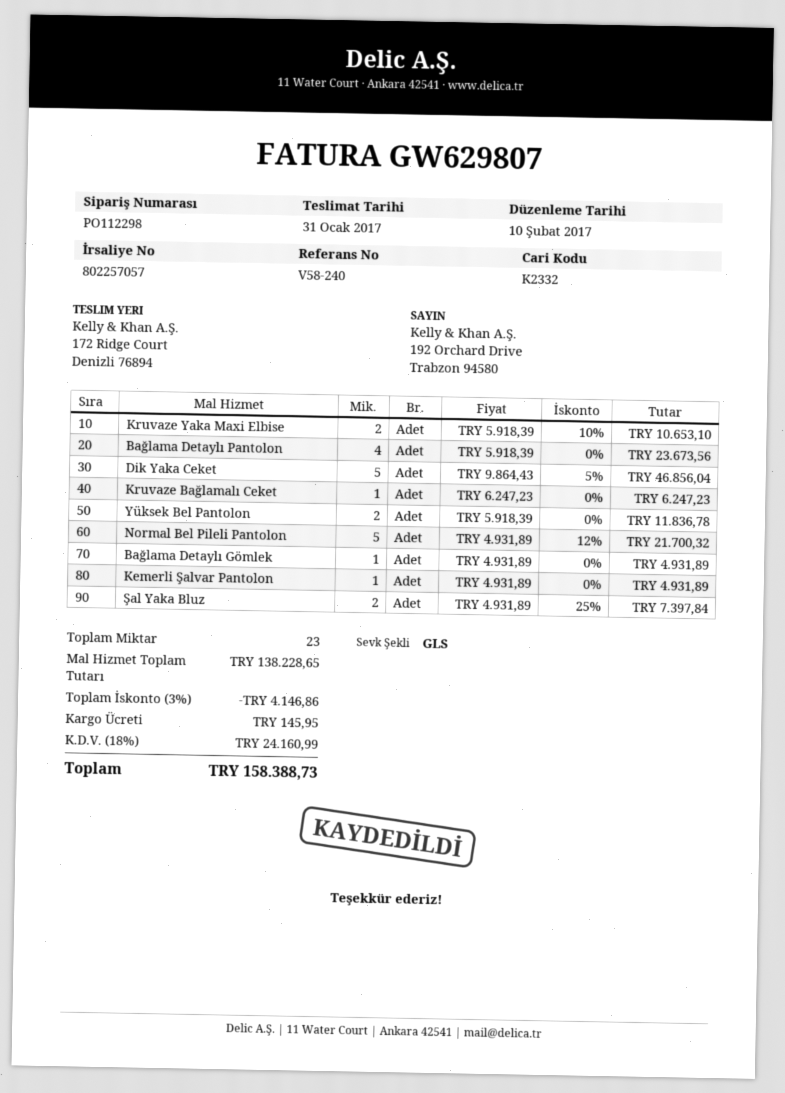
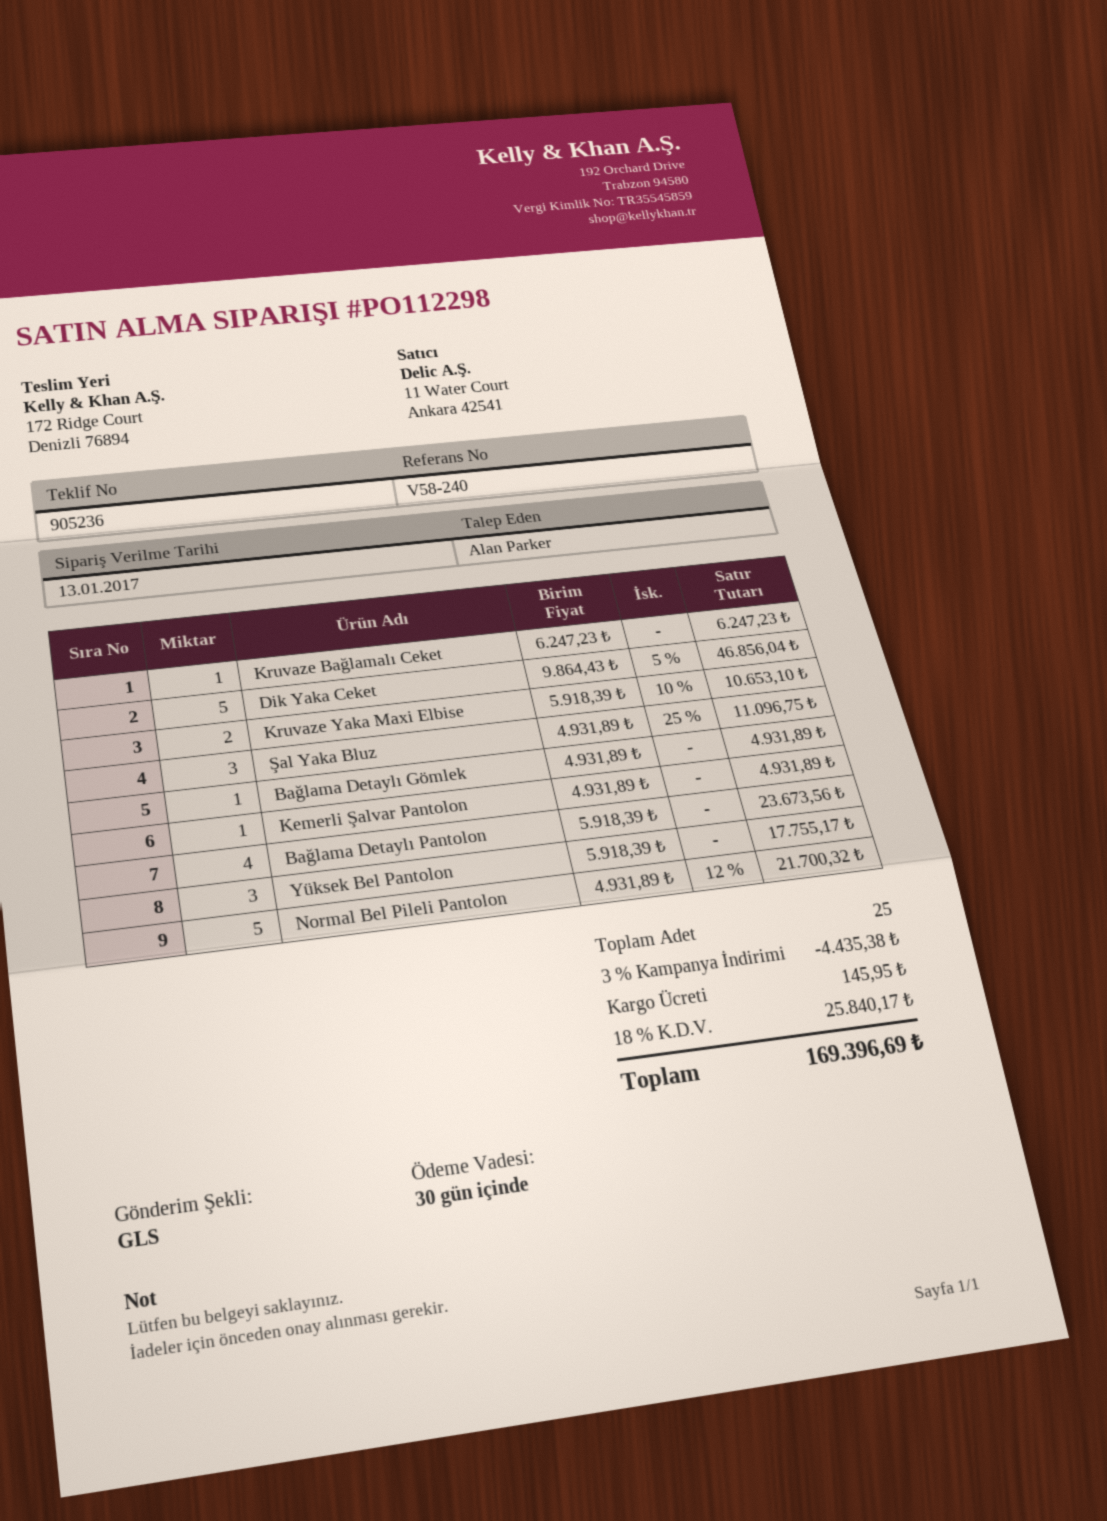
Yüksek Bel Pantolon: 2 x 5918.39 = 11836.78 -> 3 x 5918.39 = 17755.17
Şal Yaka Bluz: 2 x 4931.89 - 25% = 7397.84 -> 3 x 4931.89 - 25% = 11096.75
total quantity: 23 -> 25
discount: 3% = 4146.86 -> 3% = 4435.38
tax: 18% = 24160.99 -> 18% = 25840.17
total: 158388.73 -> 169396.69

